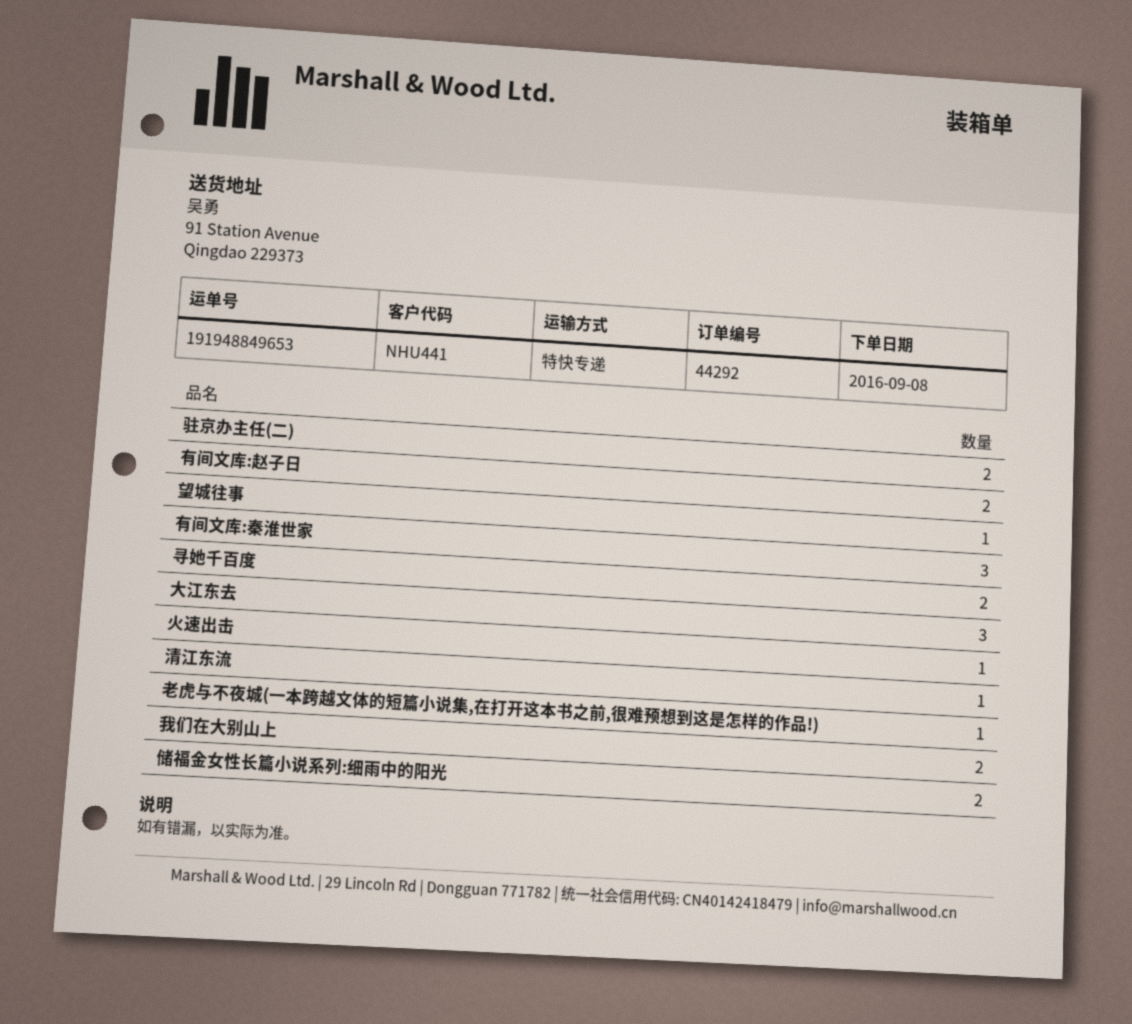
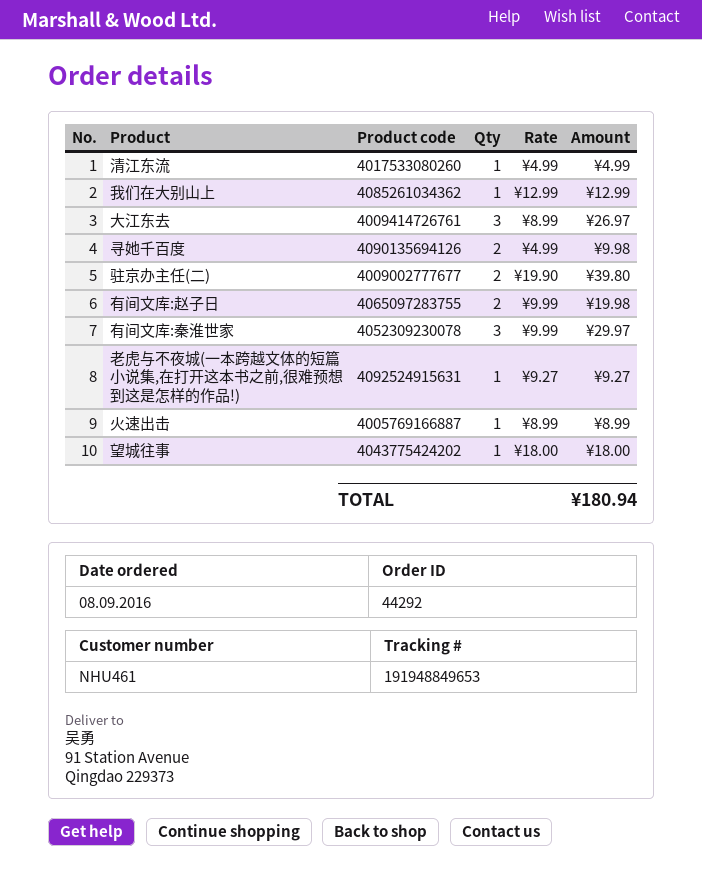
customer number: NHU441 -> NHU461
我们在大别山上: 2 -> 1
储福金女性长篇小说系列:细雨中的阳光: 2 -> none

